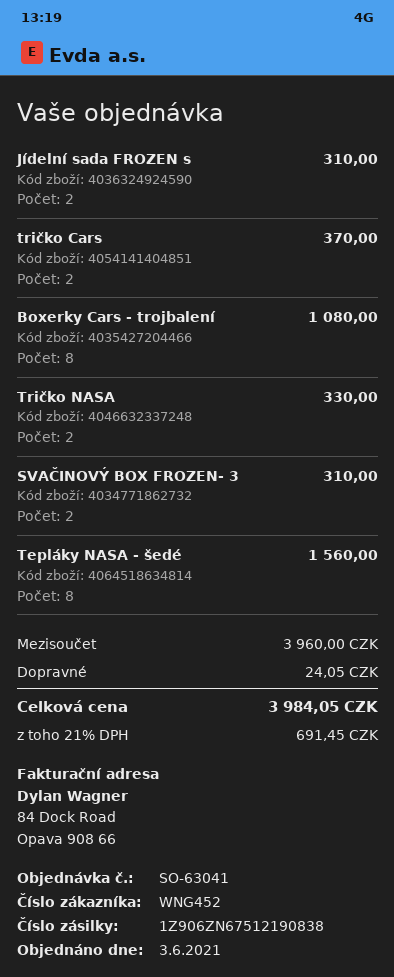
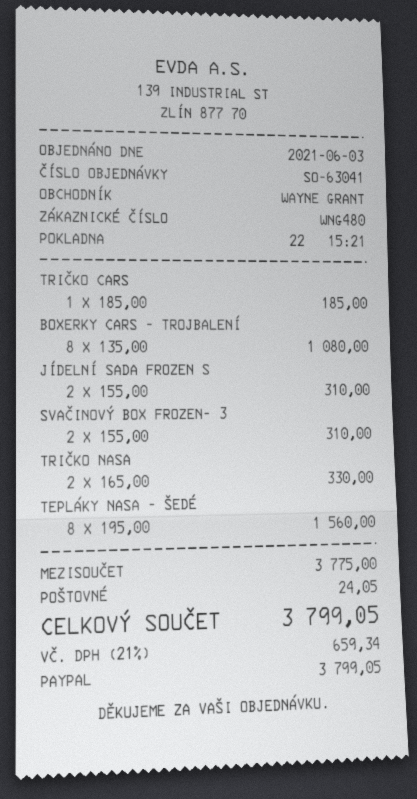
customer number: WNG452 -> WNG480
tričko Cars: 2 for 370.00 -> 1 for 185.00
subtotal: 3960.00 -> 3775.00
tax: 21% = 691.45 -> 21% = 659.34
total: 3984.05 -> 3799.05

